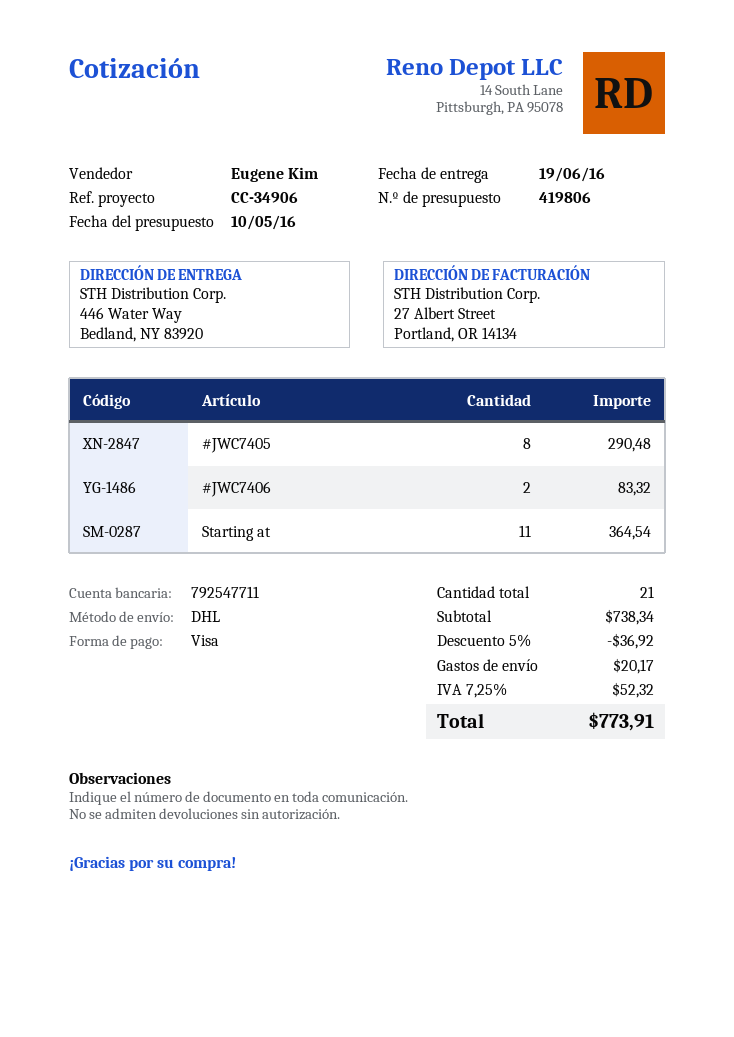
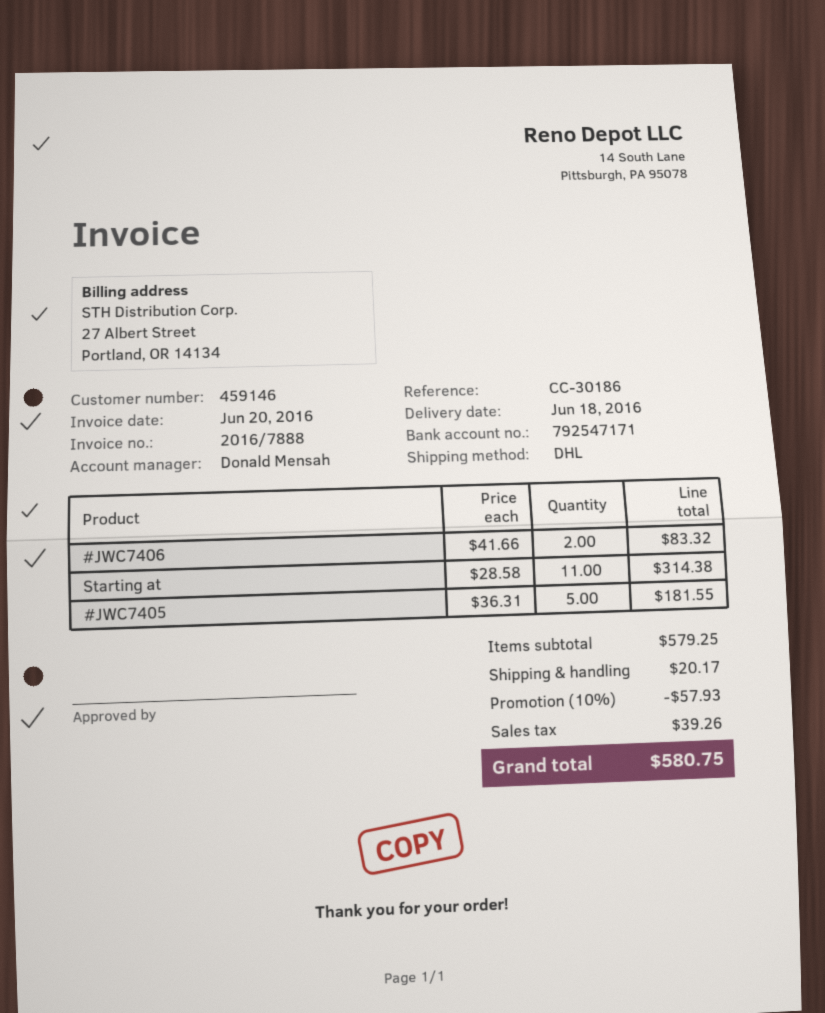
delivery date: 2016-06-19 -> 2016-06-18
reference: CC-34906 -> CC-30186
sales rep: Eugene Kim -> Donald Mensah
bank account: 792547711 -> 792547171
#JWC7405: 8 for 290.48 -> 5 for 181.55
Starting at: 11 for 364.54 -> 11 for 314.38
subtotal: 738.34 -> 579.25
discount: 5% = 36.92 -> 10% = 57.93
tax: 52.32 -> 39.26
total: 773.91 -> 580.75

